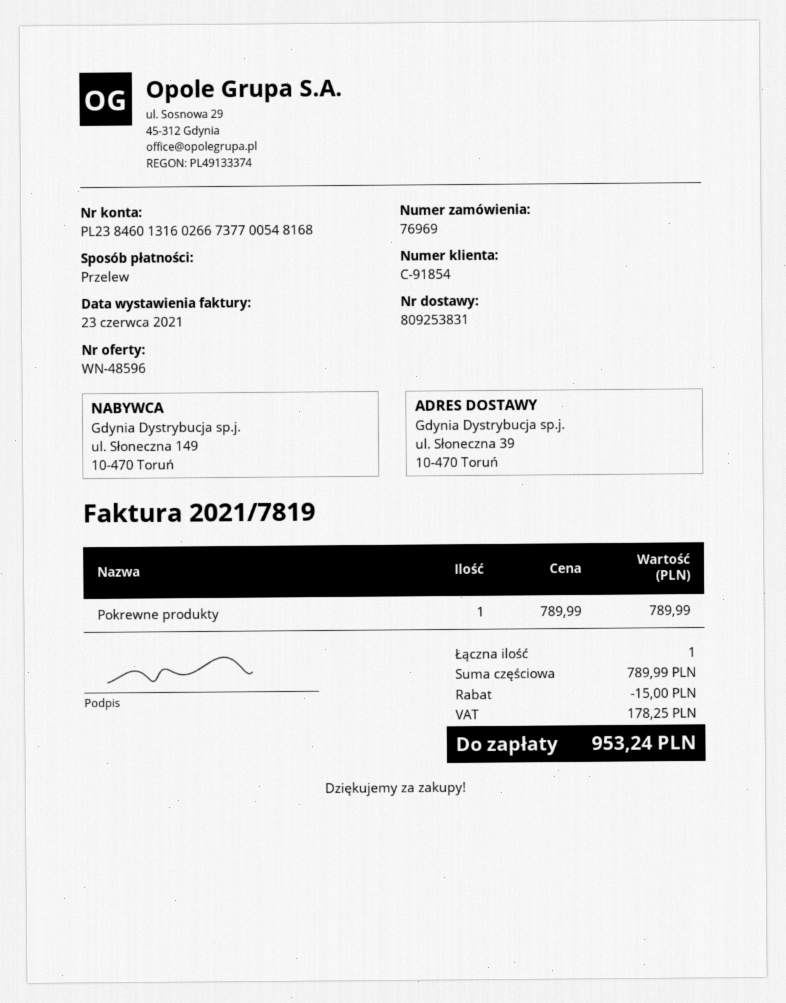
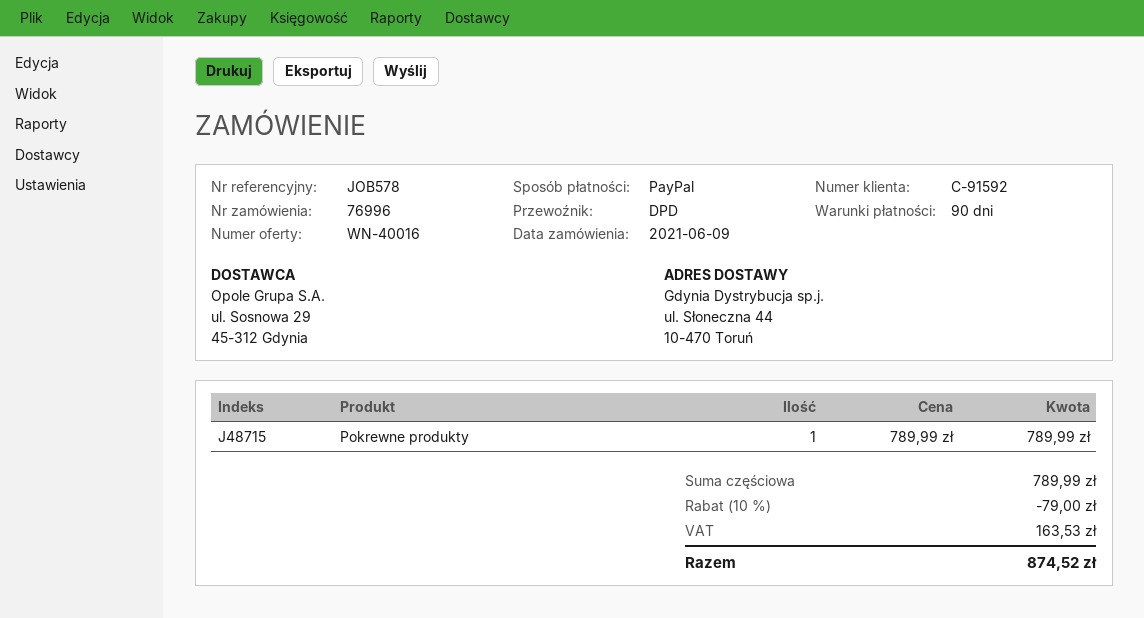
quote number: WN-48596 -> WN-40016
order number: 76969 -> 76996
customer number: C-91854 -> C-91592
payment method: bank transfer -> PayPal
ship to: ul. Słoneczna 39, 10-470 Toruń -> ul. Słoneczna 44, 10-470 Toruń
discount: 15.00 -> 79.00
tax: 178.25 -> 163.53
total: 953.24 -> 874.52

